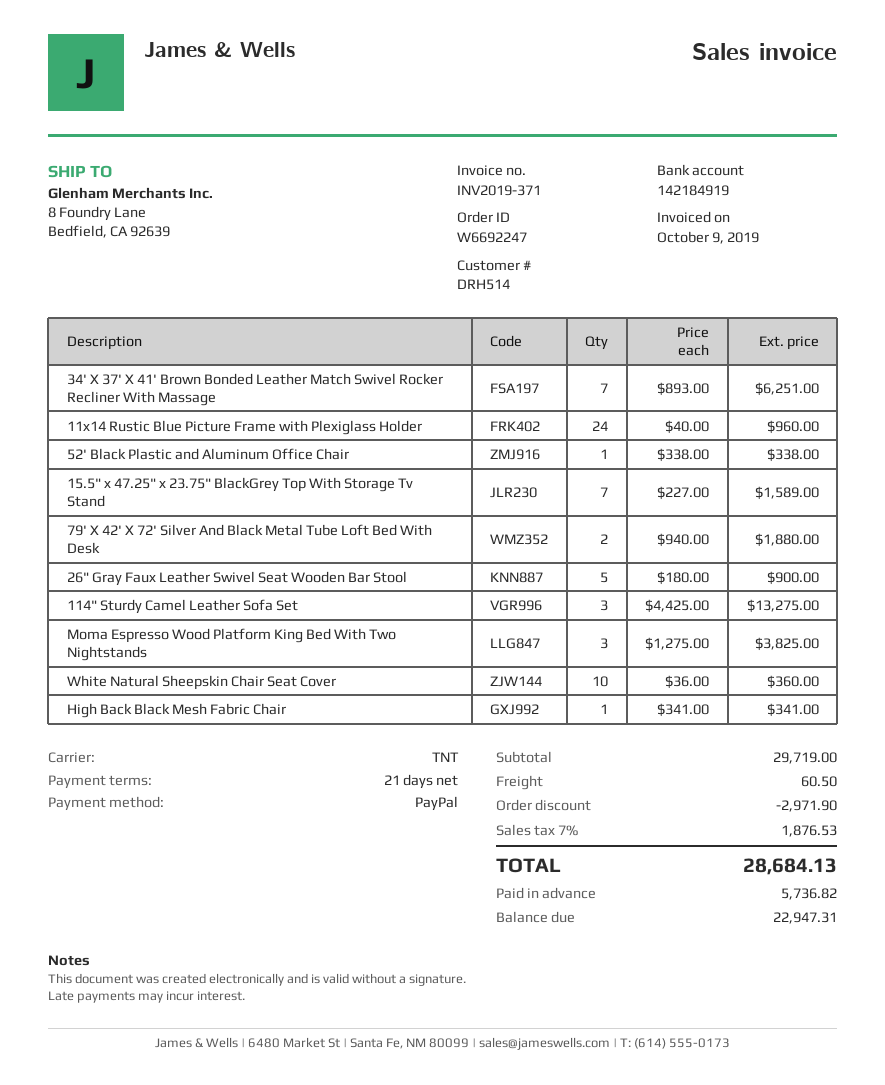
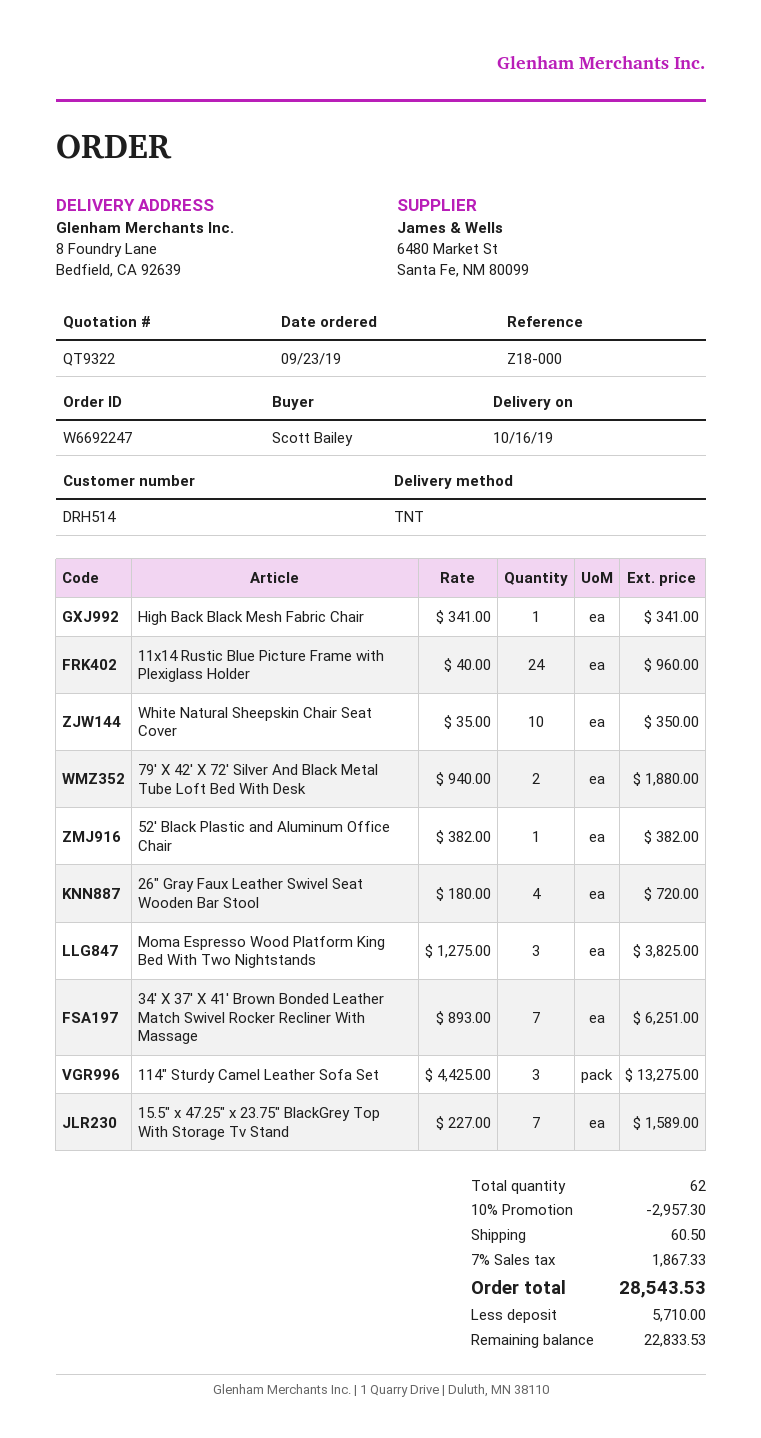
52' Black Plastic and Aluminum Office Chair: 1 x 338.00 = 338.00 -> 1 x 382.00 = 382.00
26" Gray Faux Leather Swivel Seat Wooden Bar Stool: 5 x 180.00 = 900.00 -> 4 x 180.00 = 720.00
White Natural Sheepskin Chair Seat Cover: 10 x 36.00 = 360.00 -> 10 x 35.00 = 350.00
discount: 2971.90 -> 2957.30
tax: 7% = 1876.53 -> 7% = 1867.33
total: 28684.13 -> 28543.53
deposit: 5736.82 -> 5710.00
balance: 22947.31 -> 22833.53

